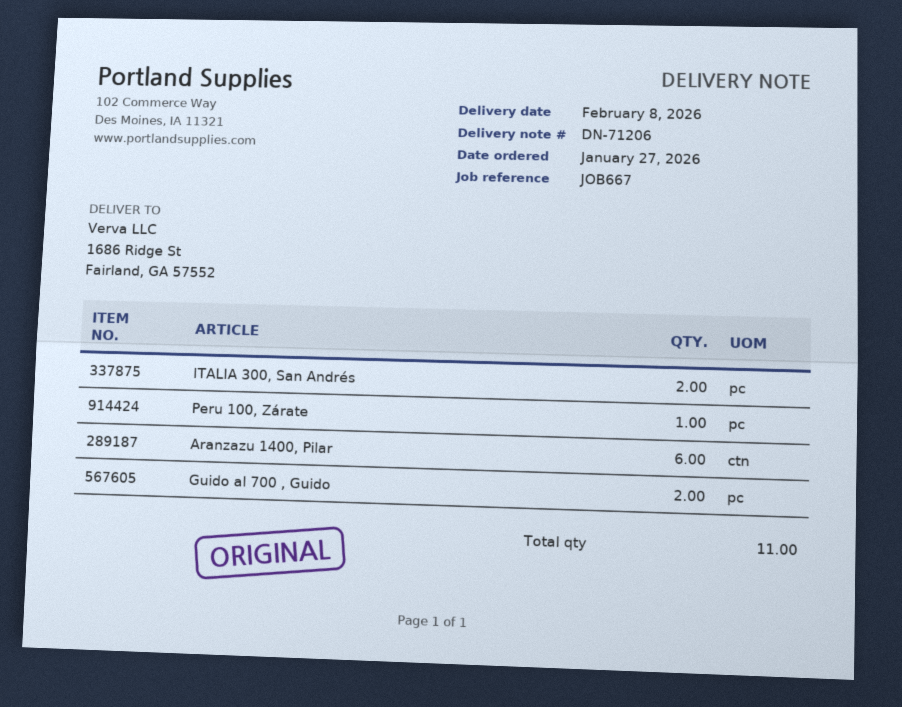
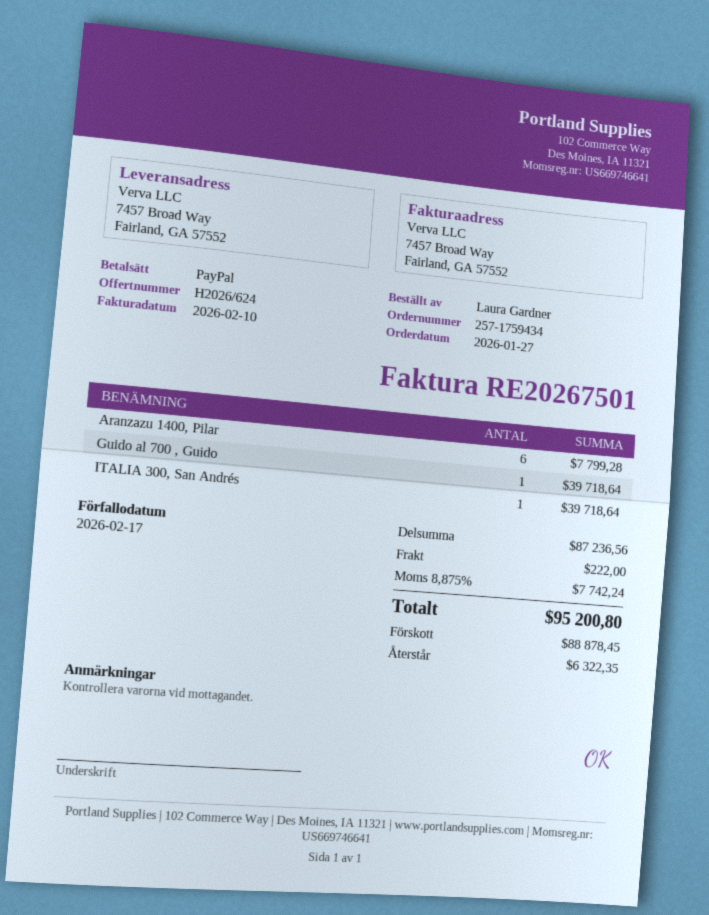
ship to: 1686 Ridge St, Fairland, GA 57552 -> 7457 Broad Way, Fairland, GA 57552
ITALIA 300, San Andrés: 2 -> 1
Peru 100, Zárate: 1 -> none
Guido al 700 , Guido: 2 -> 1

